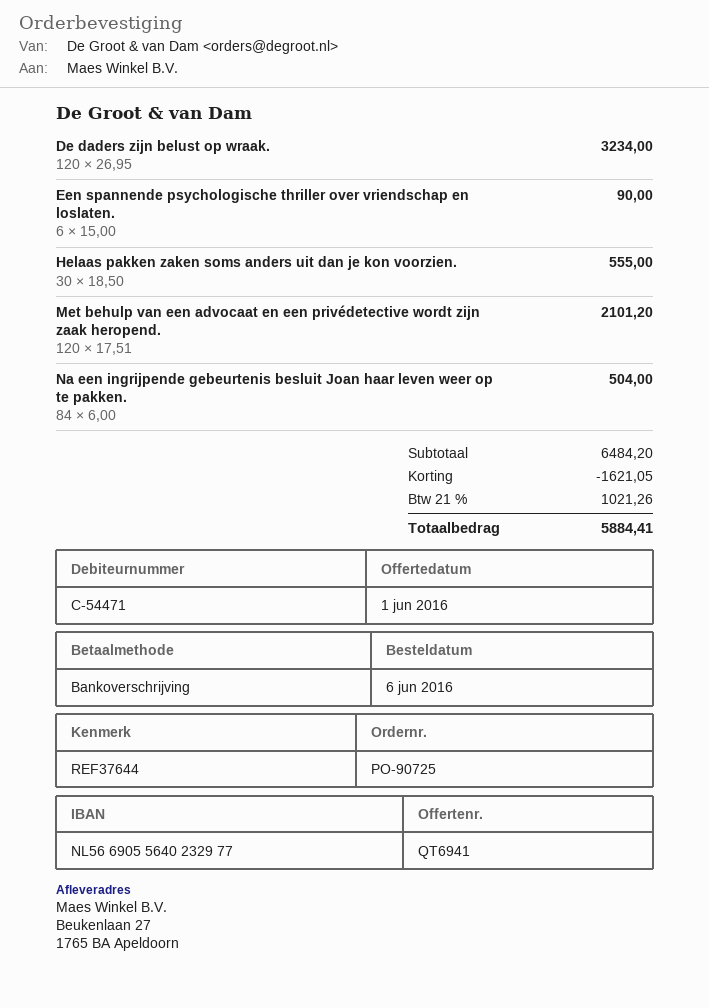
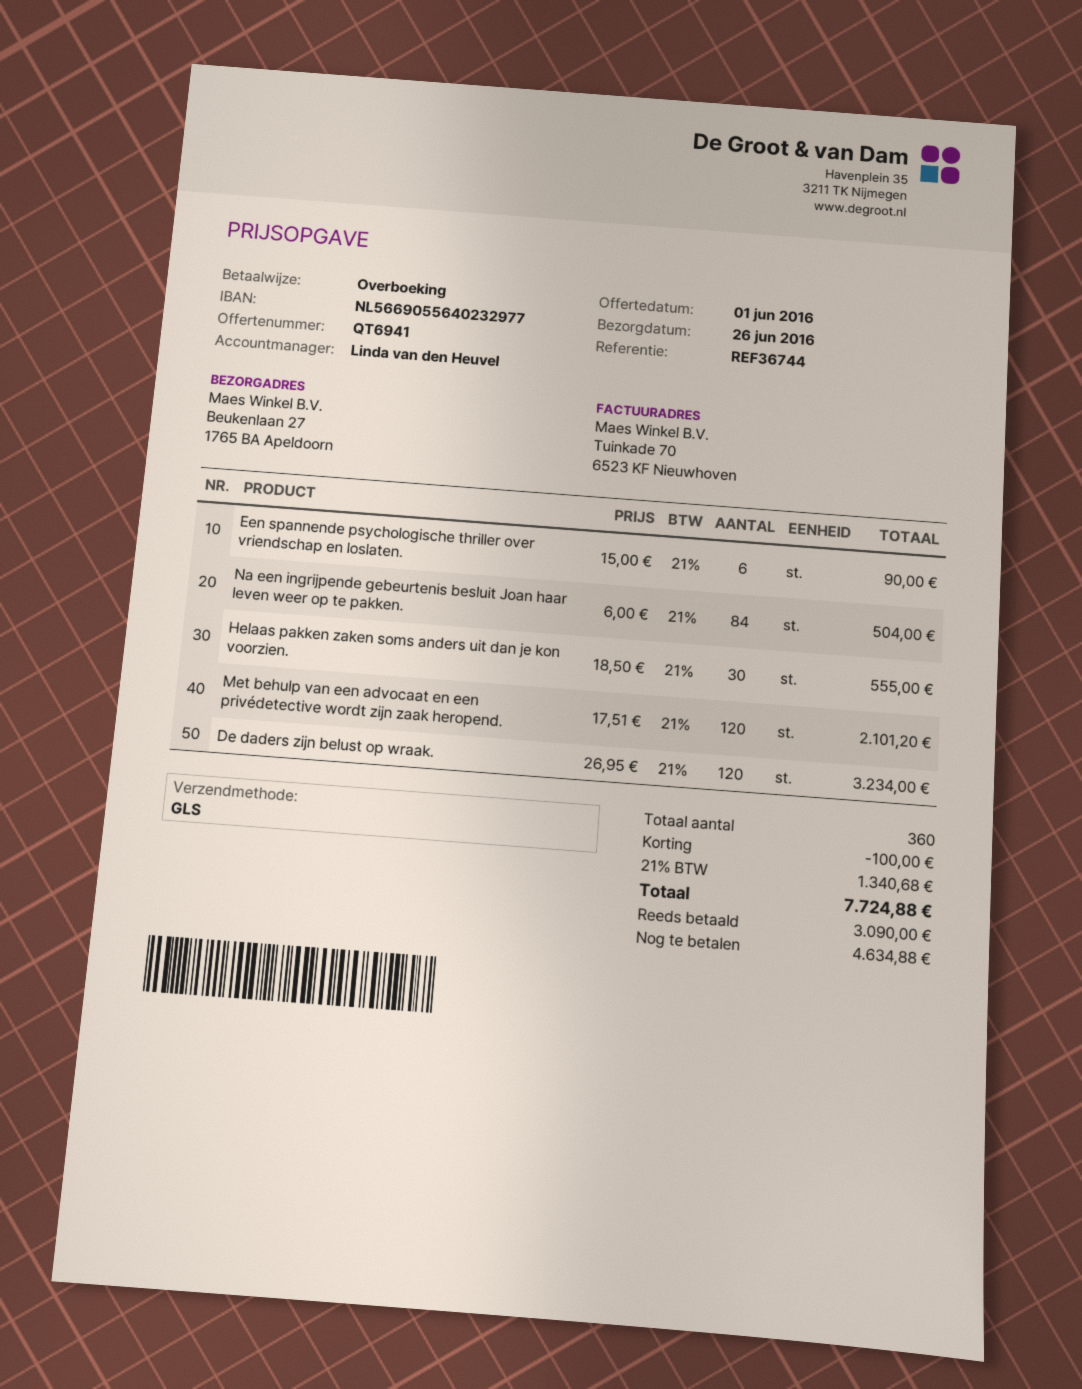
reference: REF37644 -> REF36744
discount: 1621.05 -> 100.00
tax: 21% = 1021.26 -> 21% = 1340.68
total: 5884.41 -> 7724.88

